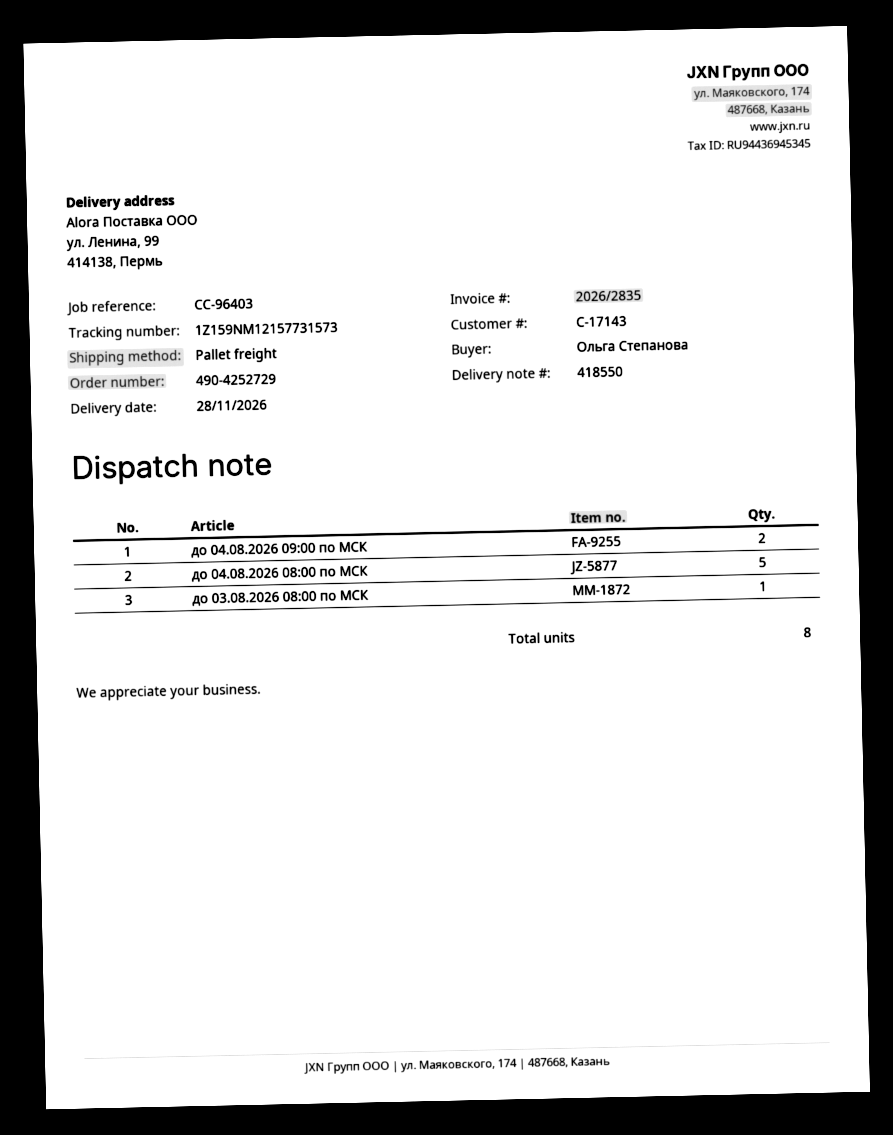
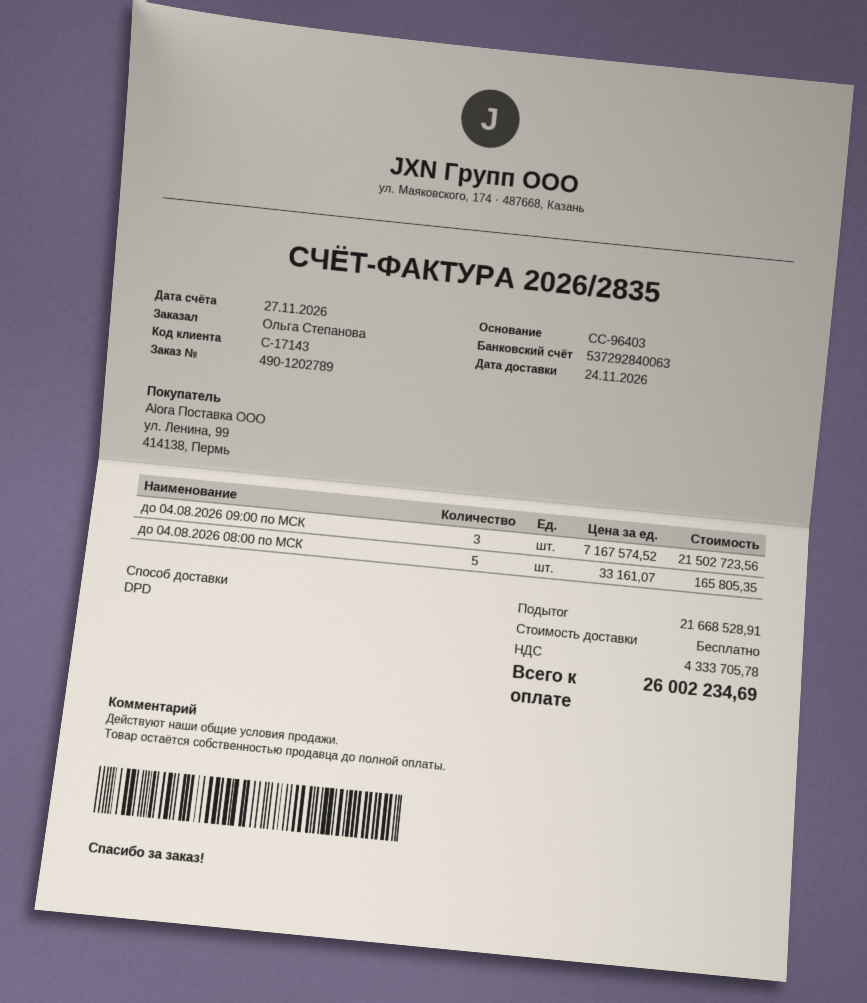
order number: 490-4252729 -> 490-1202789
delivery date: 2026-11-28 -> 2026-11-24
shipping method: pallet freight -> DPD
до 04.08.2026 09:00 по МСК: 2 -> 3
до 03.08.2026 08:00 по МСК: 1 -> none

